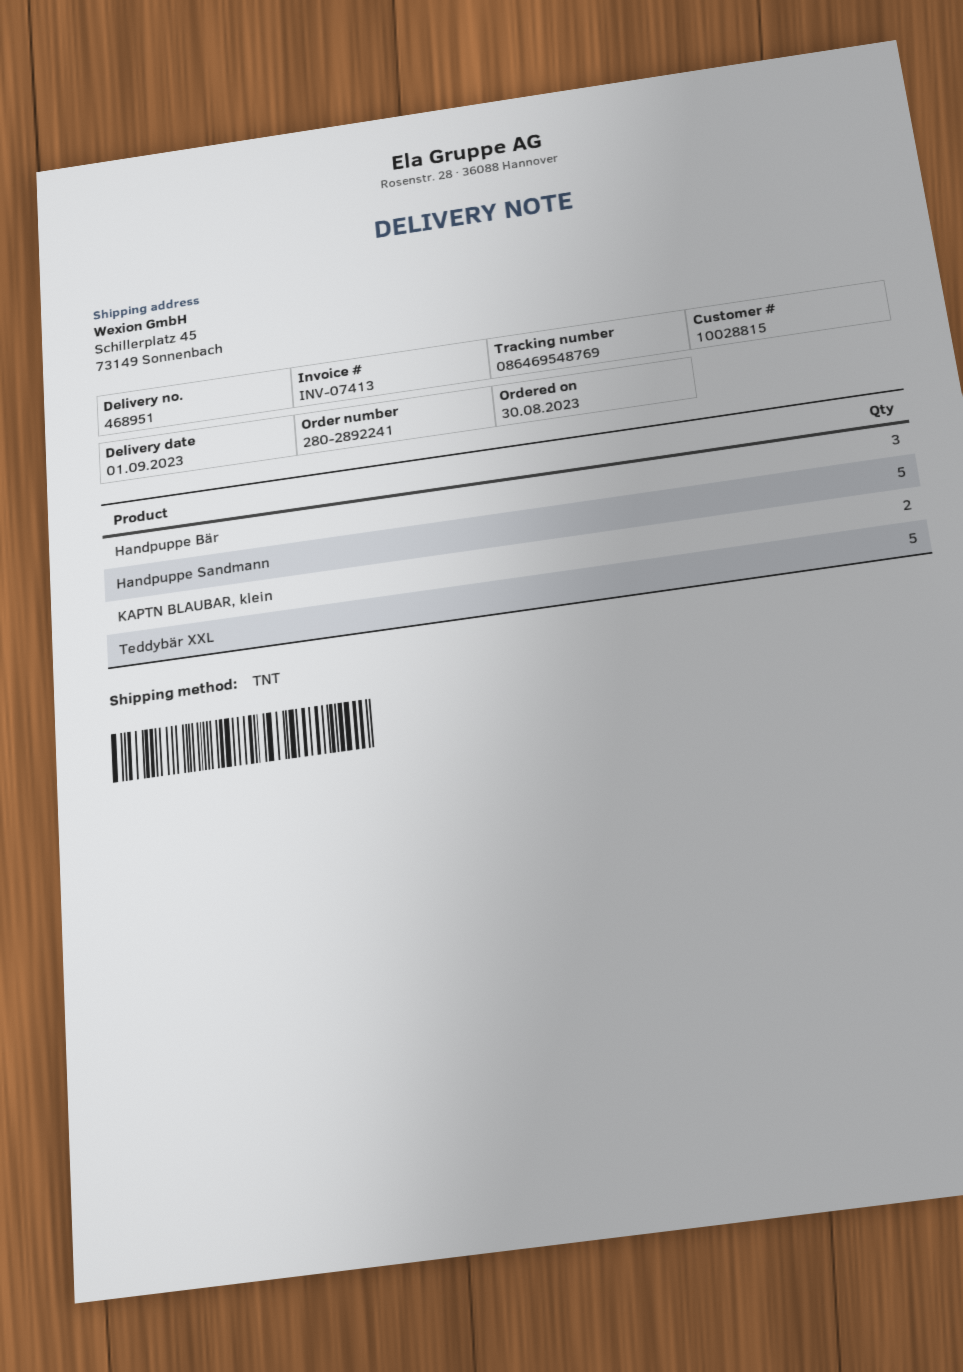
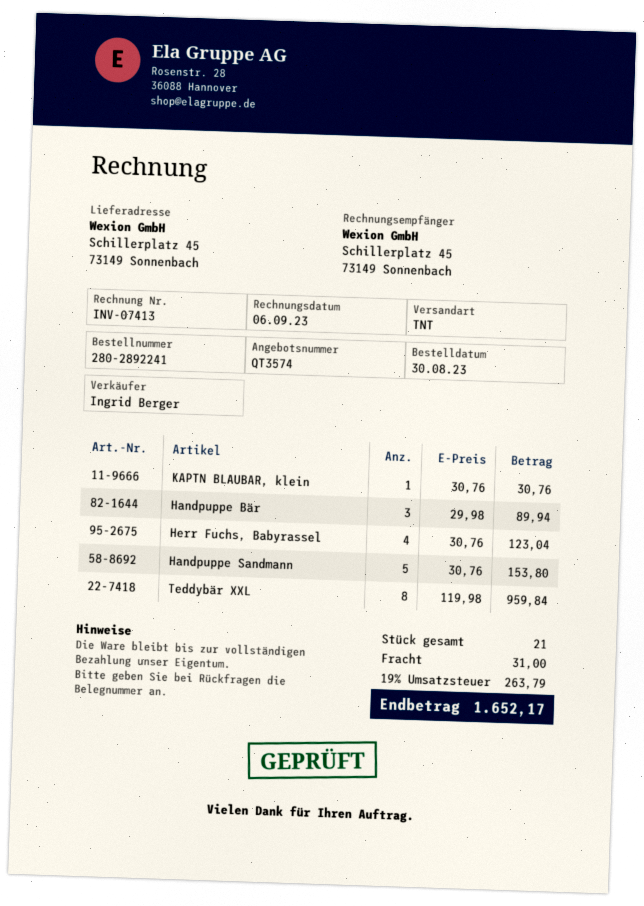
KAPTN BLAUBAR, klein: 2 -> 1
Teddybär XXL: 5 -> 8
Herr Fuchs, Babyrassel: none -> 4

